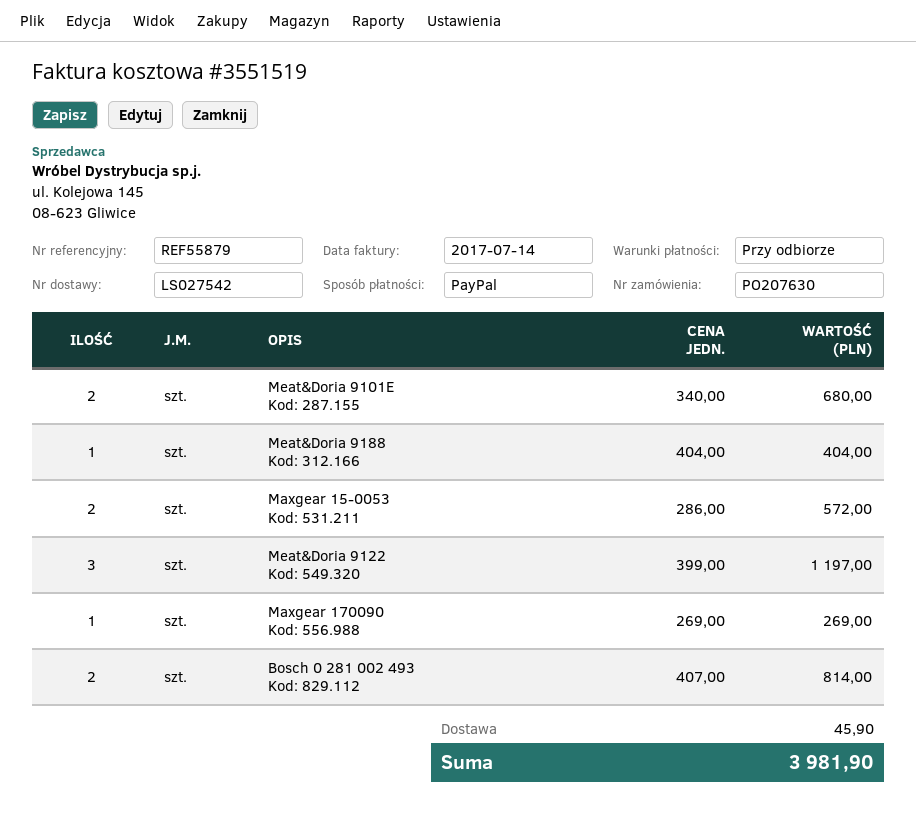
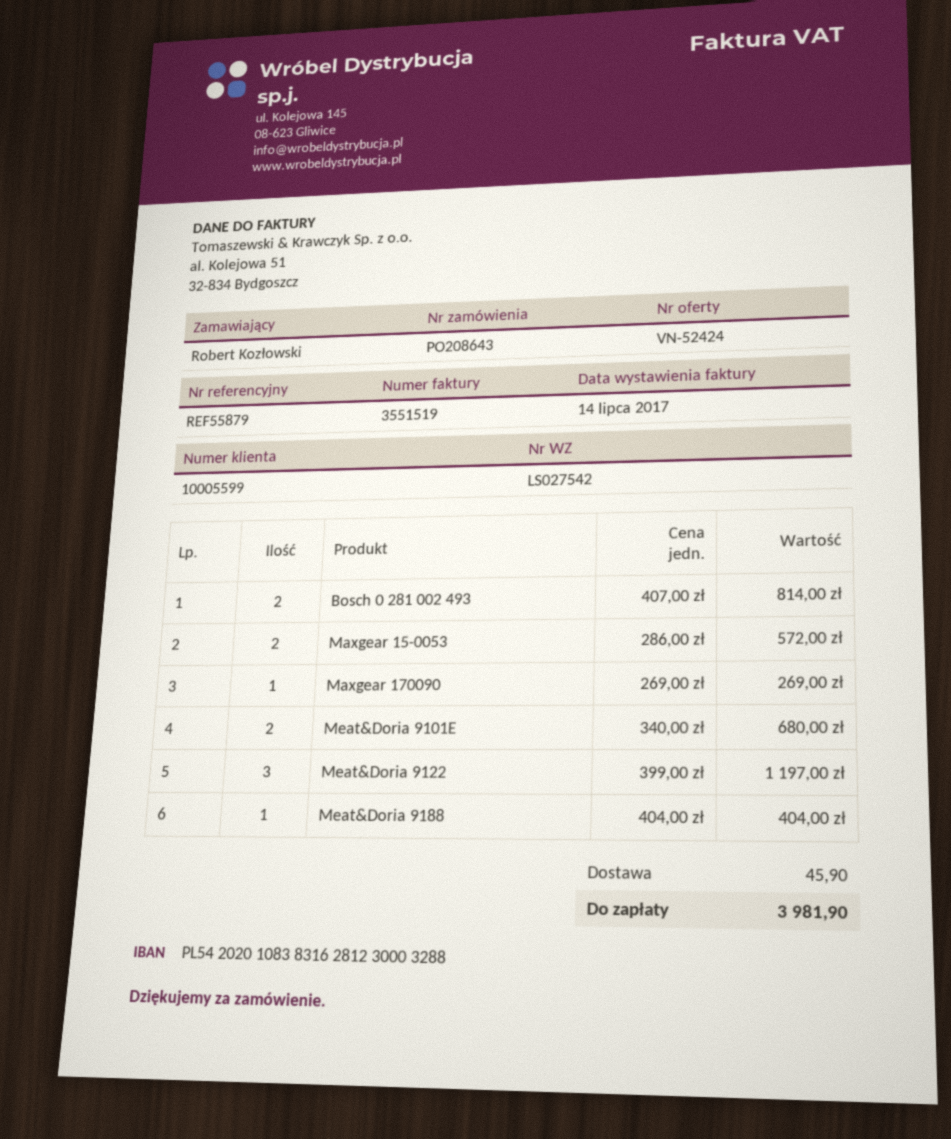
order number: PO207630 -> PO208643

